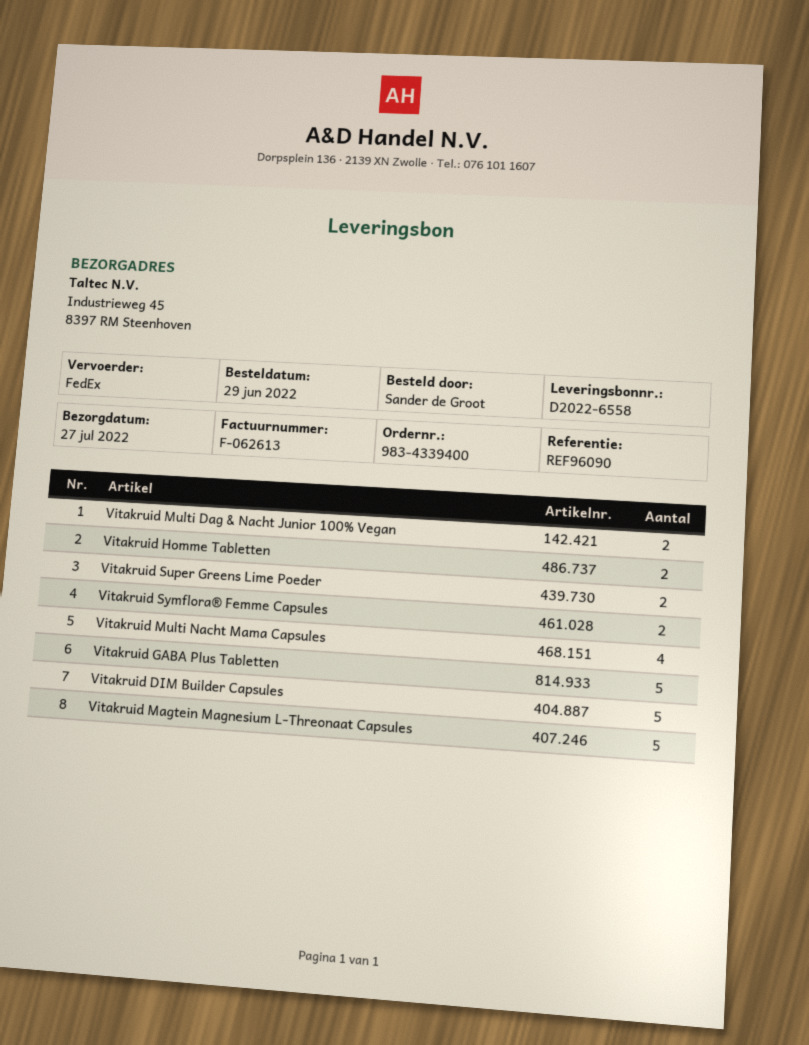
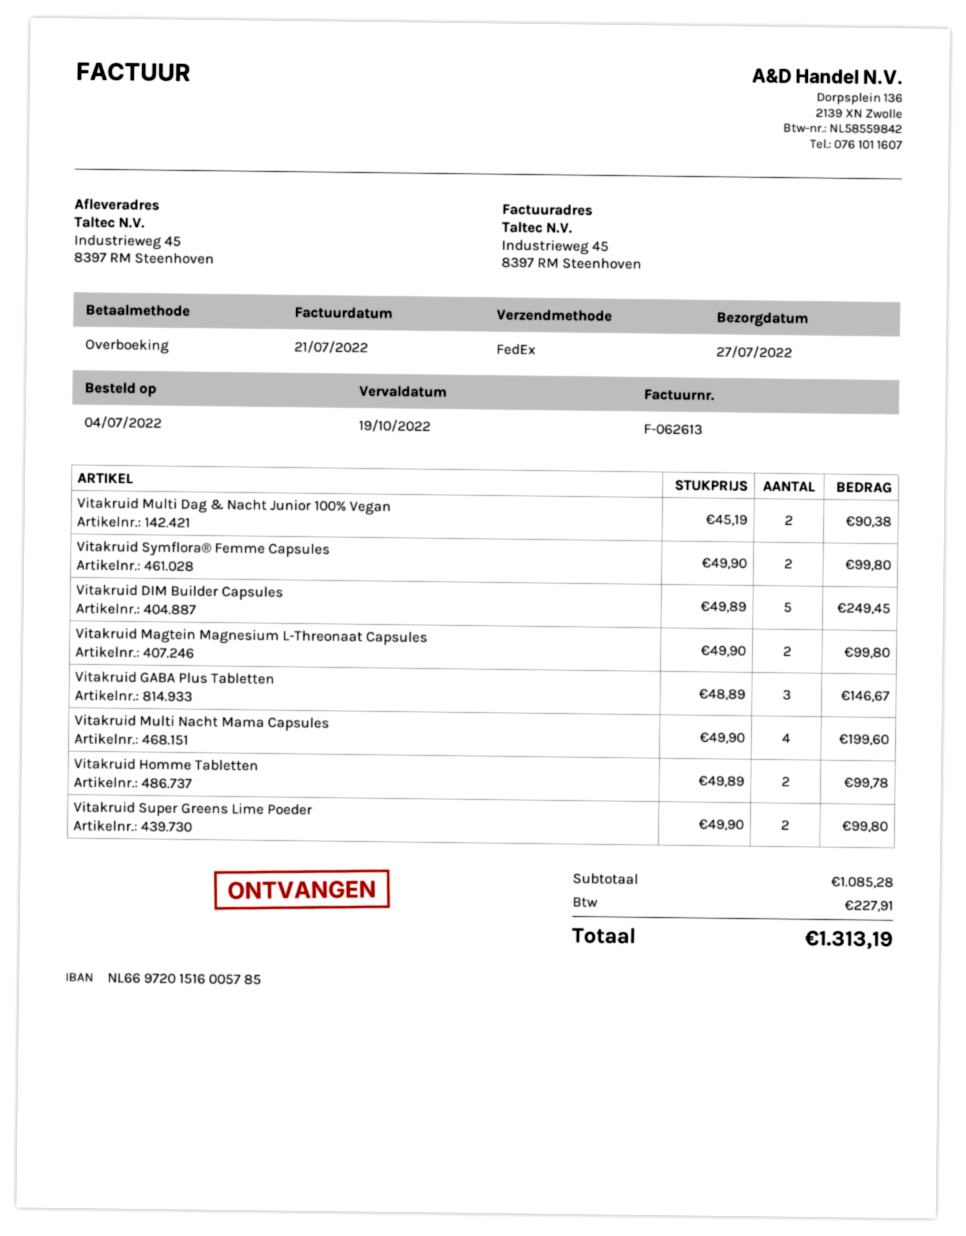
order date: 2022-06-29 -> 2022-07-04
Vitakruid GABA Plus Tabletten: 5 -> 3
Vitakruid Magtein Magnesium L-Threonaat Capsules: 5 -> 2

